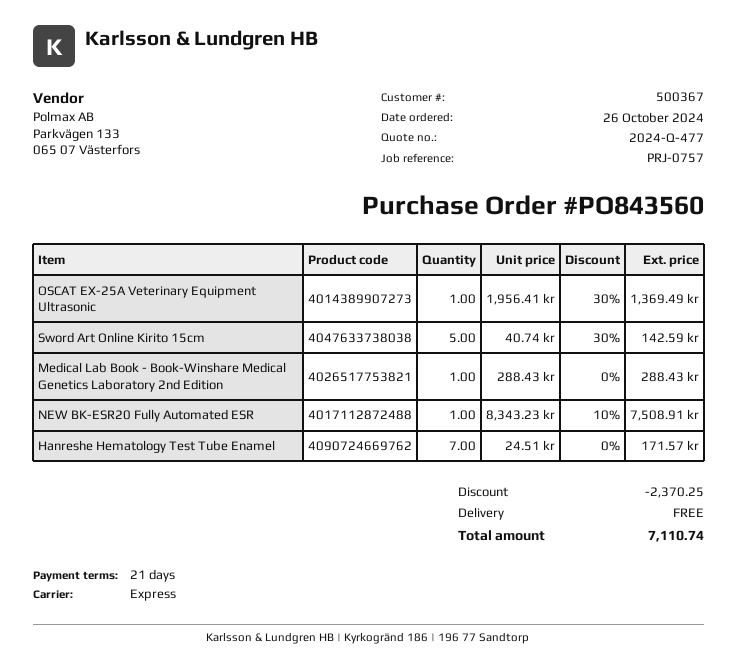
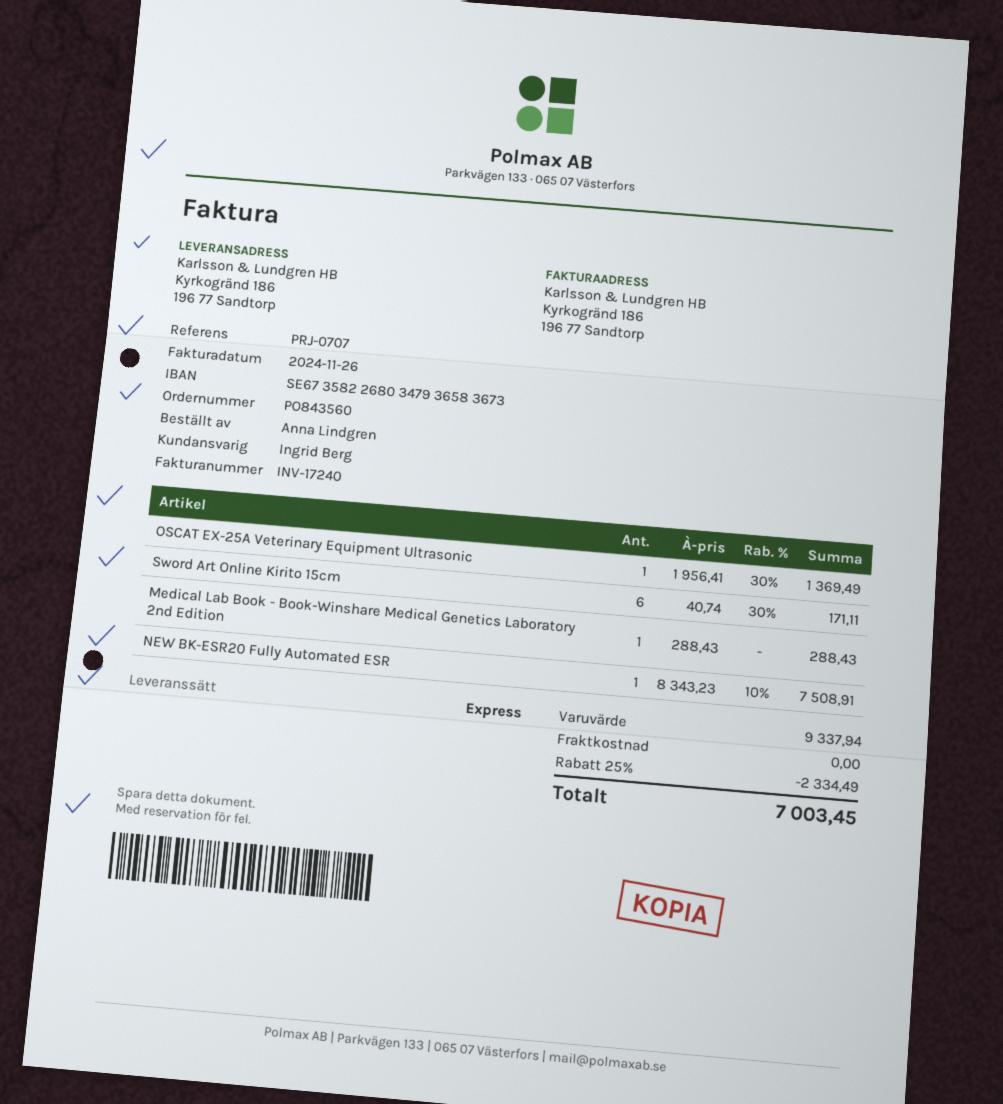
reference: PRJ-0757 -> PRJ-0707
Sword Art Online Kirito 15cm: 5 x 40.74 - 30% = 142.59 -> 6 x 40.74 - 30% = 171.11
Hanreshe Hematology Test Tube Enamel: 7 x 24.51 = 171.57 -> none
discount: 2370.25 -> 2334.49
total: 7110.74 -> 7003.45

